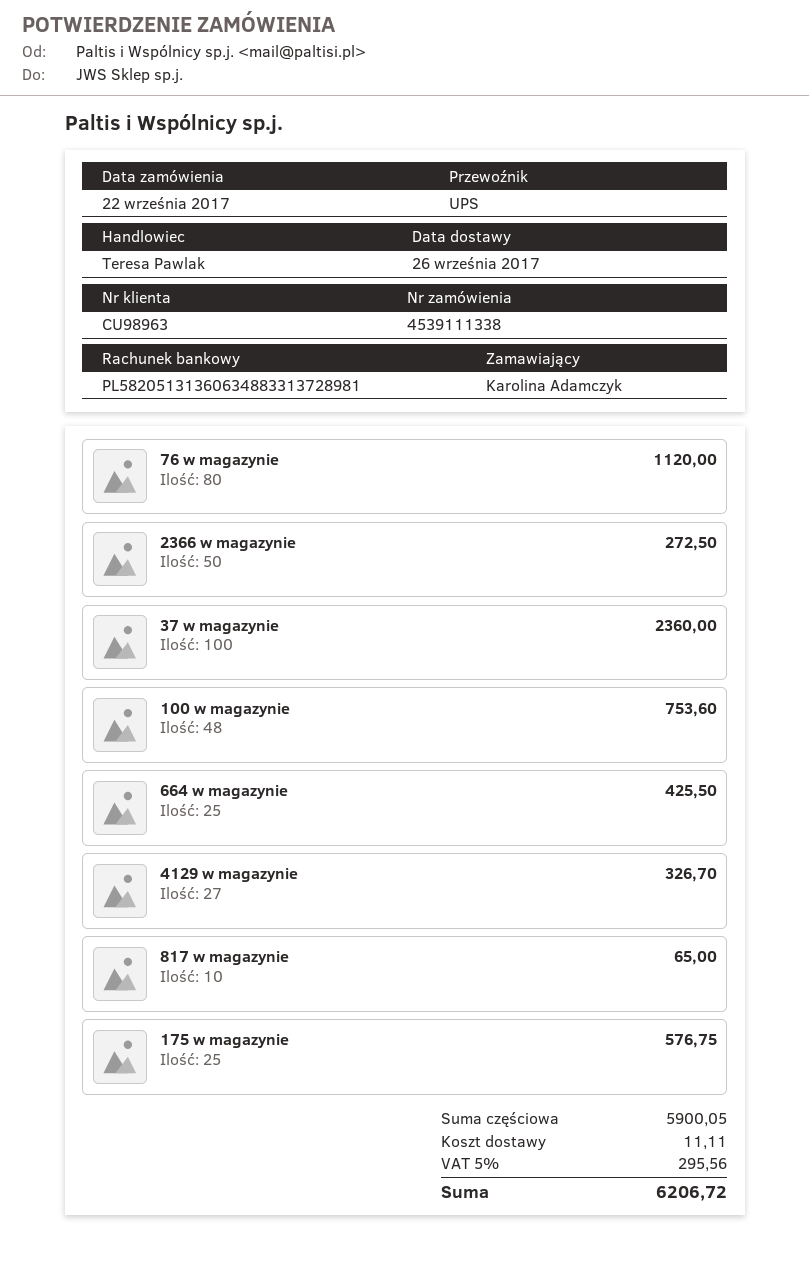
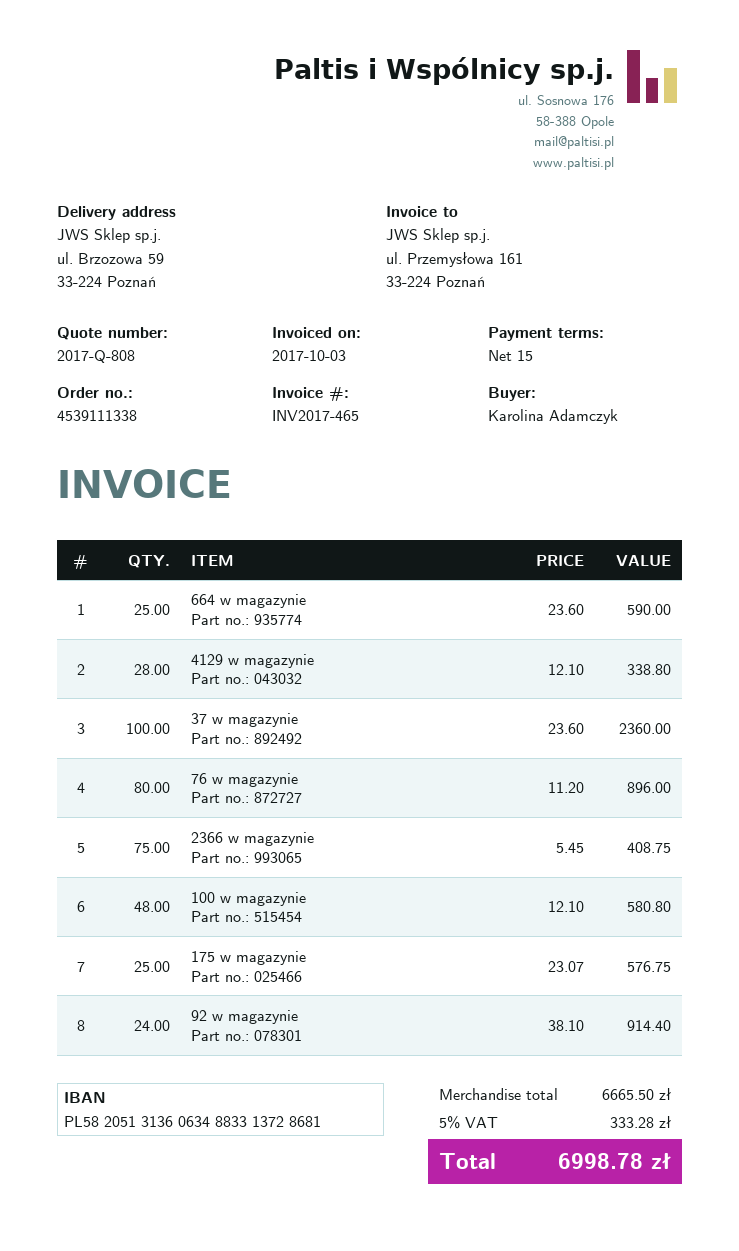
bank account: PL58205131360634883313728981 -> PL58205131360634883313728681
76 w magazynie: 80 for 1120.00 -> 80 for 896.00
2366 w magazynie: 50 for 272.50 -> 75 for 408.75
100 w magazynie: 48 for 753.60 -> 48 for 580.80
664 w magazynie: 25 for 425.50 -> 25 for 590.00
4129 w magazynie: 27 for 326.70 -> 28 for 338.80
817 w magazynie: 10 for 65.00 -> none
92 w magazynie: none -> 24 for 914.40
subtotal: 5900.05 -> 6665.50
shipping: 11.11 -> none
tax: 5% = 295.56 -> 5% = 333.28
total: 6206.72 -> 6998.78

